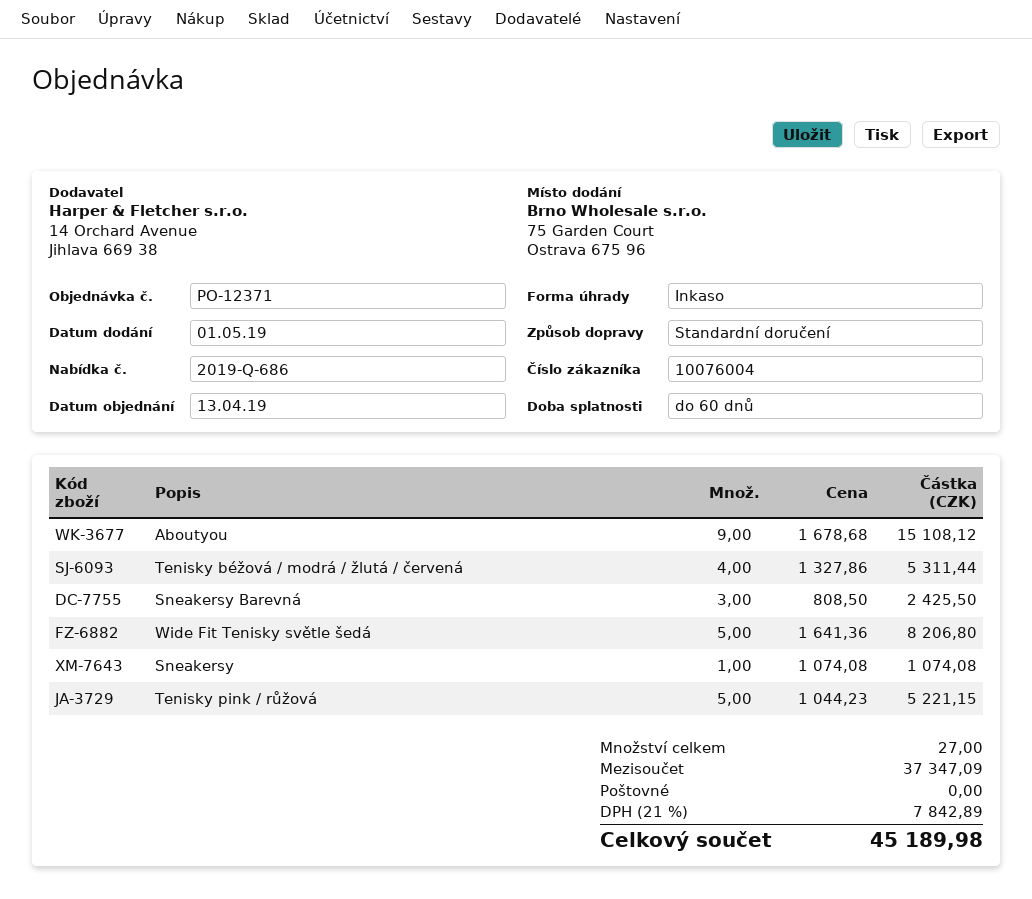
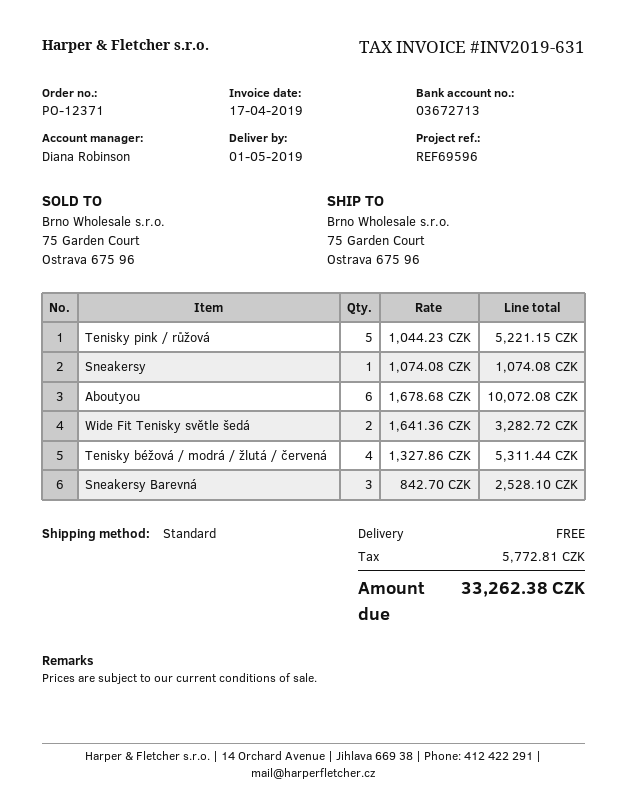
Aboutyou: 9 x 1678.68 = 15108.12 -> 6 x 1678.68 = 10072.08
Sneakersy Barevná: 3 x 808.50 = 2425.50 -> 3 x 842.70 = 2528.10
Wide Fit Tenisky světle šedá: 5 x 1641.36 = 8206.80 -> 2 x 1641.36 = 3282.72
tax: 7842.89 -> 5772.81
total: 45189.98 -> 33262.38

